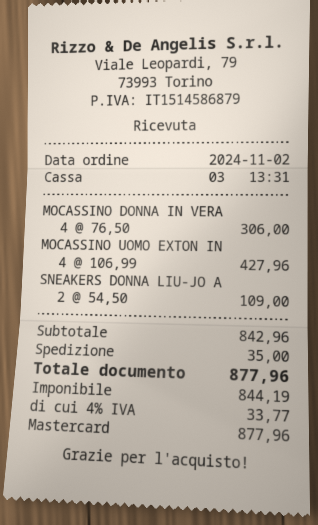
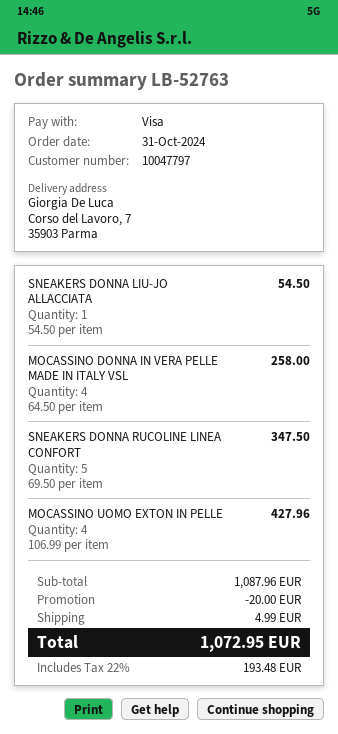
order date: 2024-11-02 -> 2024-10-31
payment method: Mastercard -> Visa
MOCASSINO DONNA IN VERA: 4 x 76.50 = 306.00 -> 4 x 64.50 = 258.00
SNEAKERS DONNA LIU-JO A: 2 x 54.50 = 109.00 -> 1 x 54.50 = 54.50
SNEAKERS DONNA RUCOLINE LINEA CONFORT: none -> 5 x 69.50 = 347.50
subtotal: 842.96 -> 1087.96
discount: none -> 20.00
shipping: 35.00 -> 4.99
tax: 4% = 33.77 -> 22% = 193.48
total: 877.96 -> 1072.95

